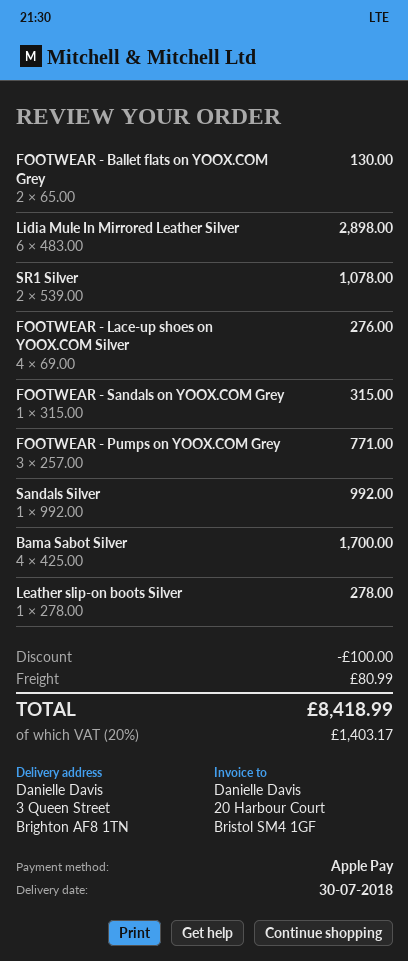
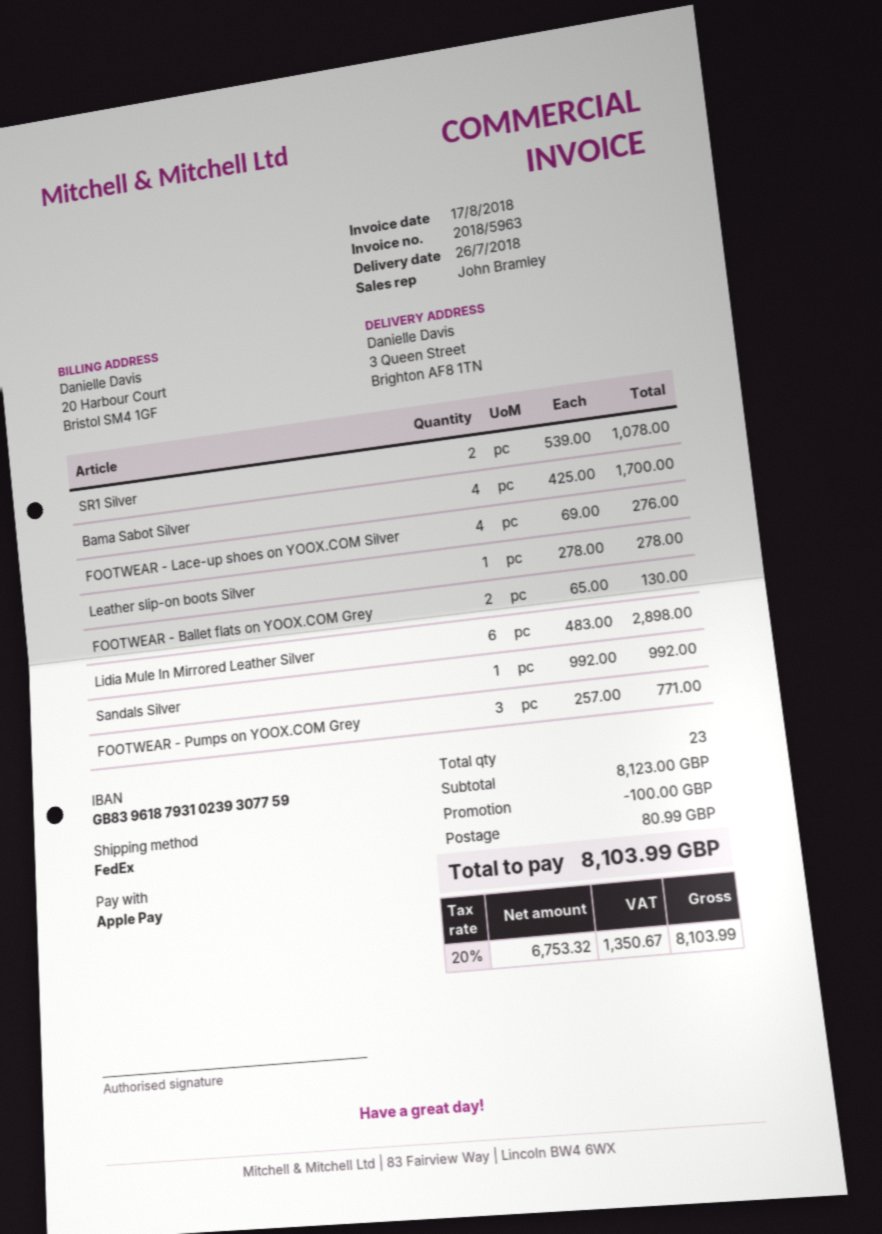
delivery date: 2018-07-30 -> 2018-07-26
FOOTWEAR - Sandals on YOOX.COM Grey: 1 x 315.00 = 315.00 -> none
tax: 20% = 1403.17 -> 20% = 1350.67
total: 8418.99 -> 8103.99

